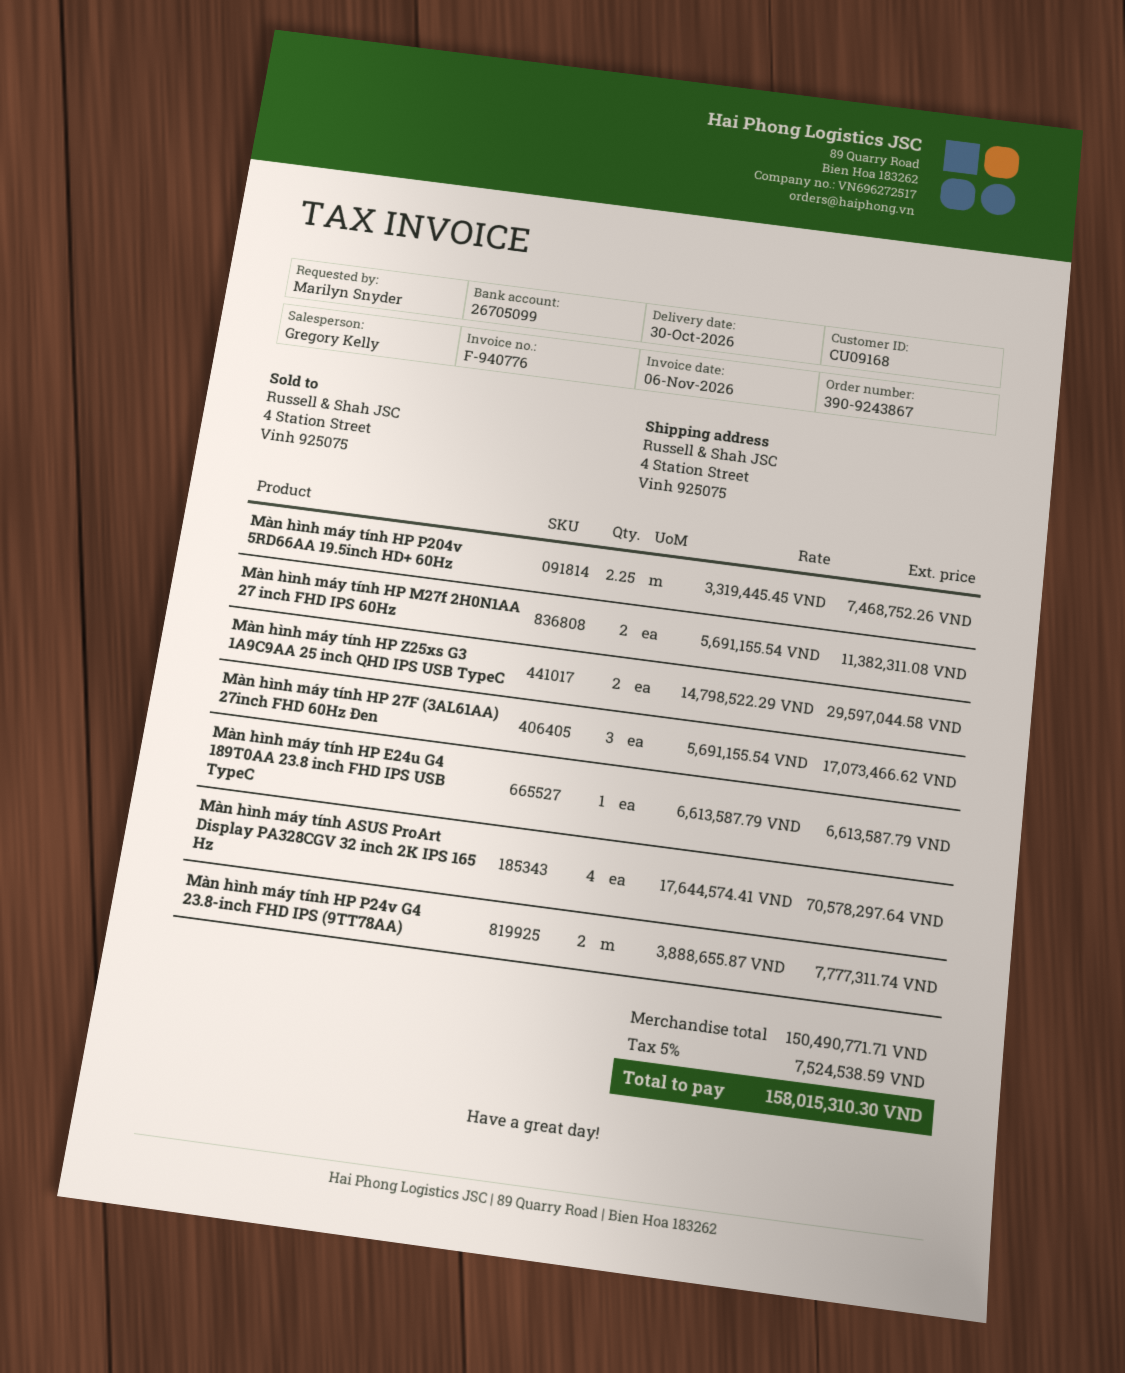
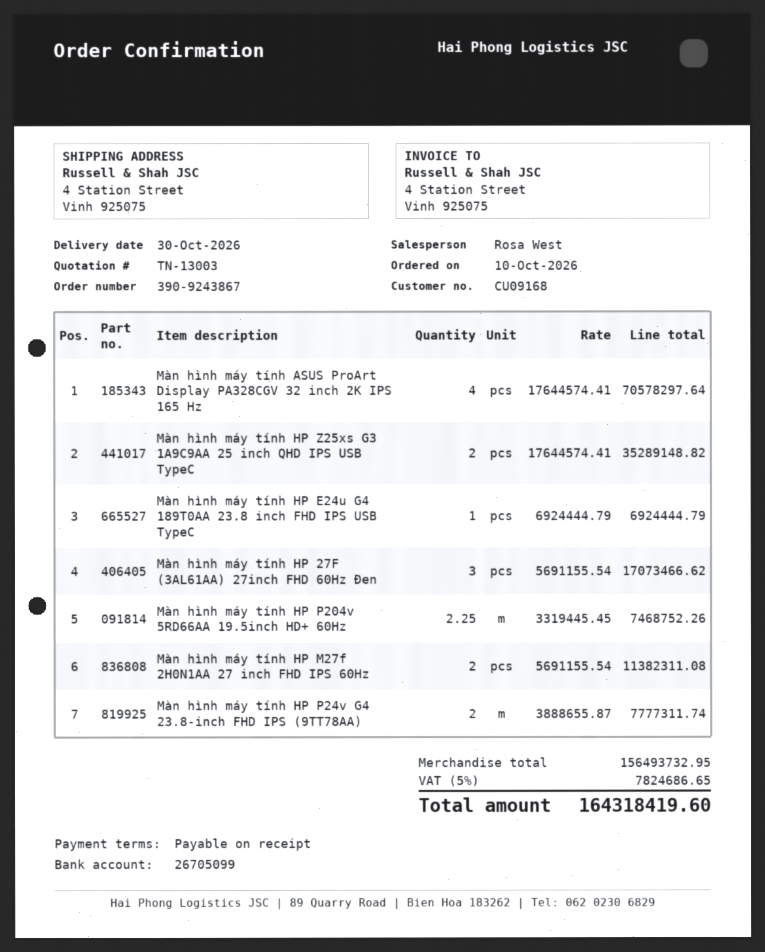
sales rep: Gregory Kelly -> Rosa West
Màn hình máy tính HP Z25xs G3 1A9C9AA 25 inch QHD IPS USB TypeC: 2 x 14798522.29 = 29597044.58 -> 2 x 17644574.41 = 35289148.82
Màn hình máy tính HP E24u G4 189T0AA 23.8 inch FHD IPS USB TypeC: 1 x 6613587.79 = 6613587.79 -> 1 x 6924444.79 = 6924444.79
subtotal: 150490771.71 -> 156493732.95
tax: 5% = 7524538.59 -> 5% = 7824686.65
total: 158015310.30 -> 164318419.60

